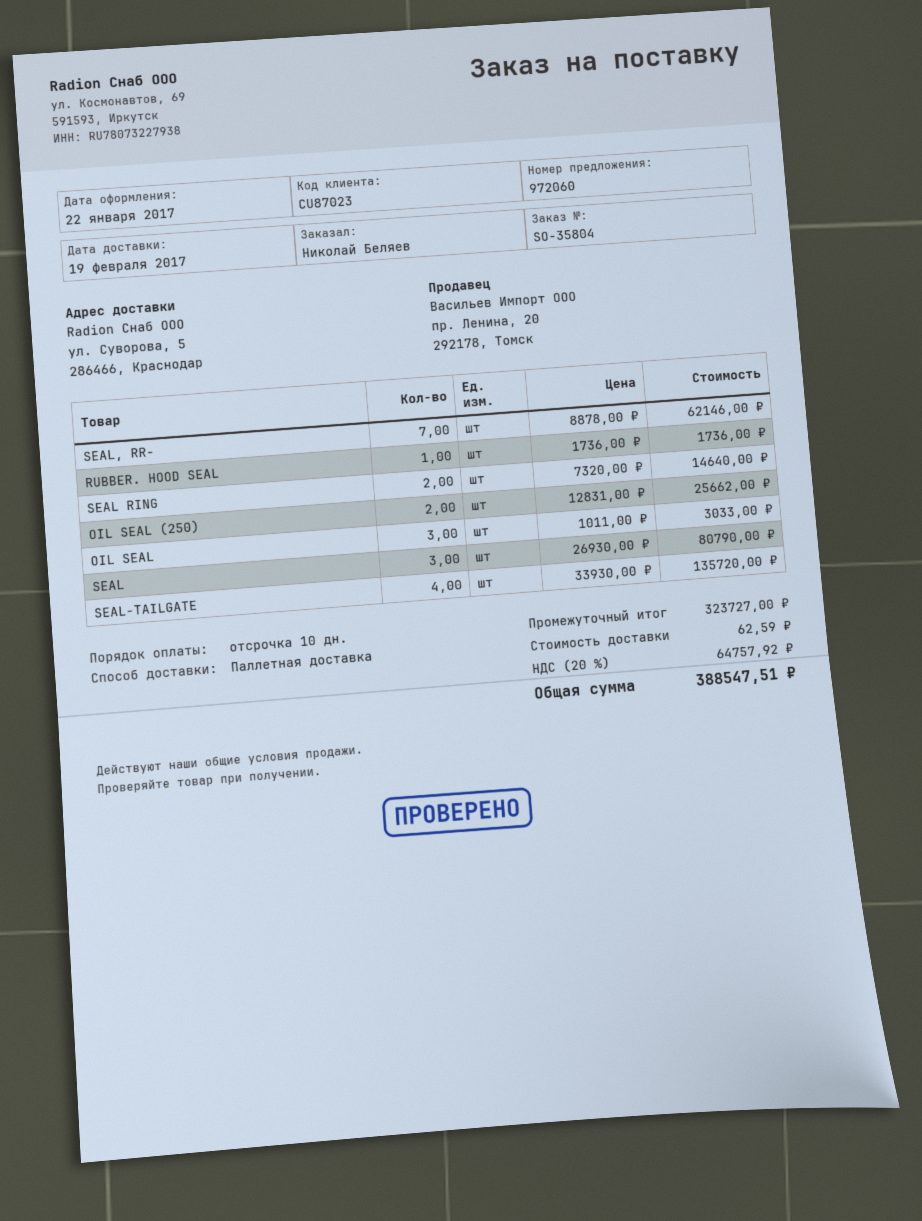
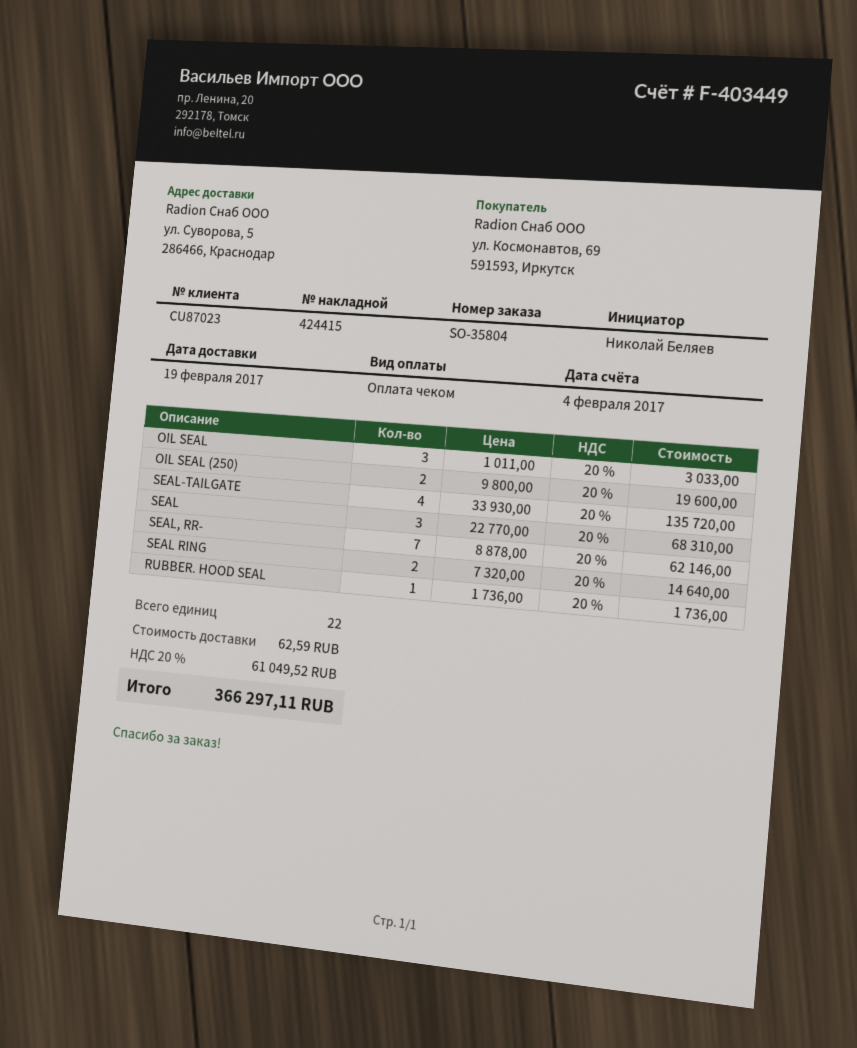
OIL SEAL (250): 2 x 12831.00 = 25662.00 -> 2 x 9800.00 = 19600.00
SEAL: 3 x 26930.00 = 80790.00 -> 3 x 22770.00 = 68310.00
tax: 20% = 64757.92 -> 20% = 61049.52
total: 388547.51 -> 366297.11

